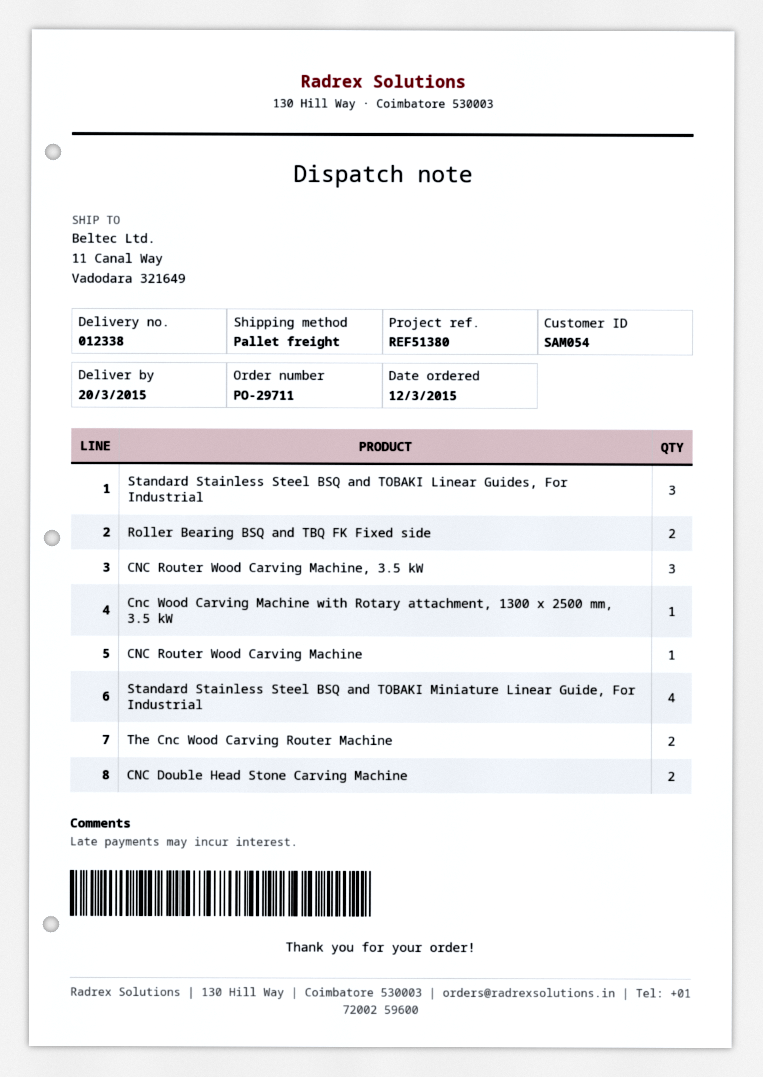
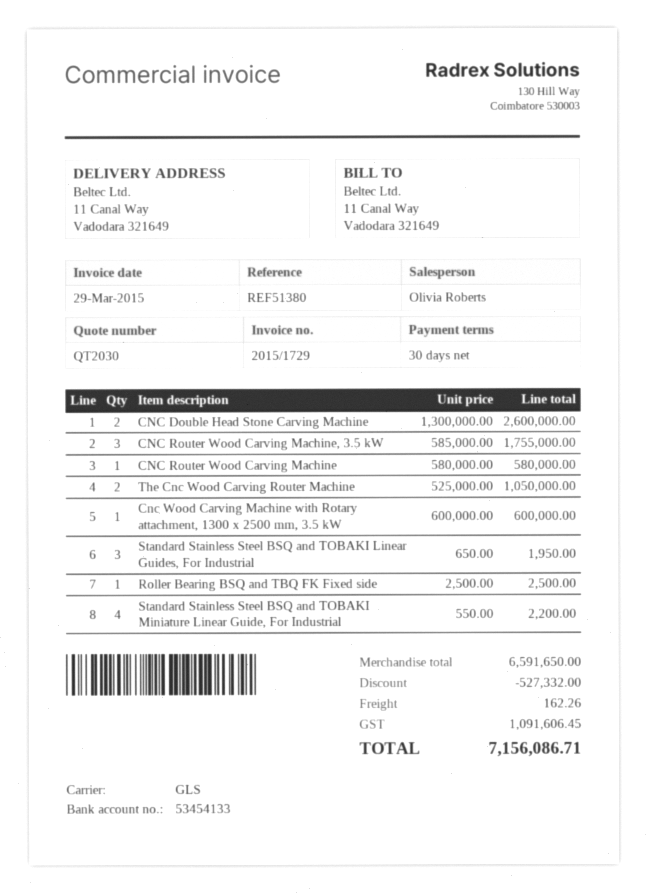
shipping method: pallet freight -> GLS
Roller Bearing BSQ and TBQ FK Fixed side: 2 -> 1

